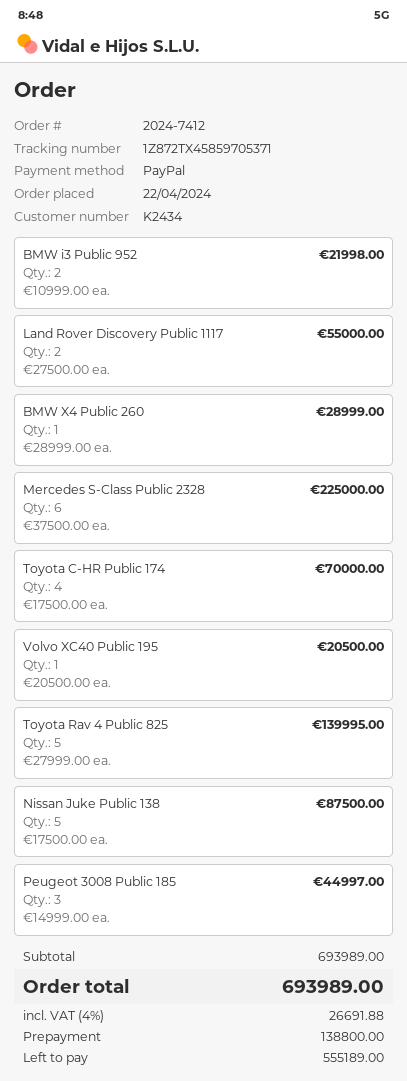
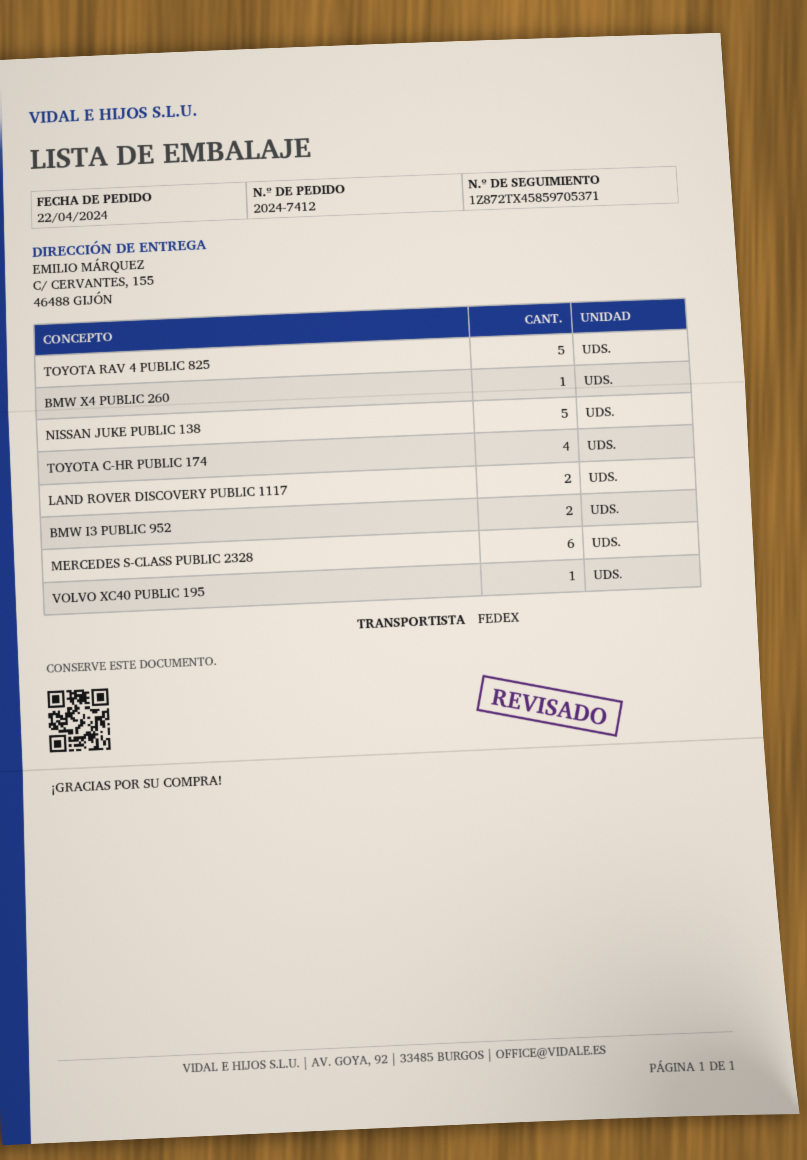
Peugeot 3008 Public 185: 3 -> none

